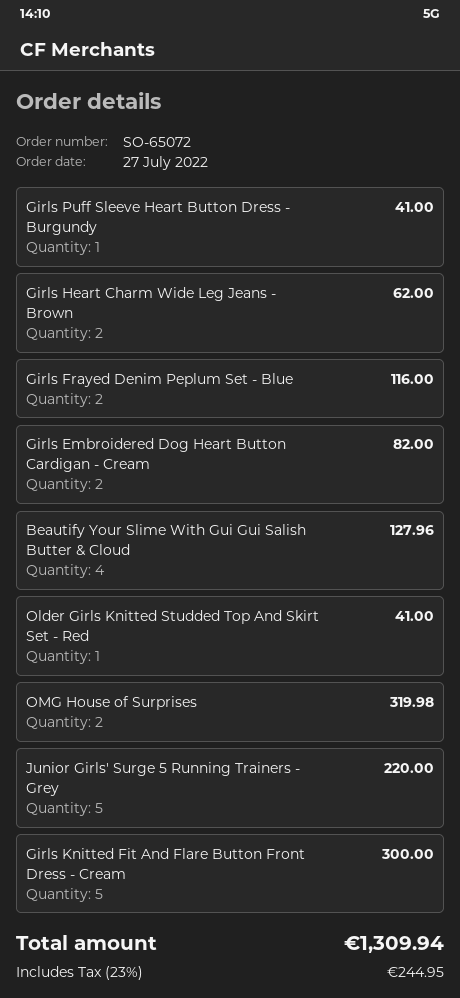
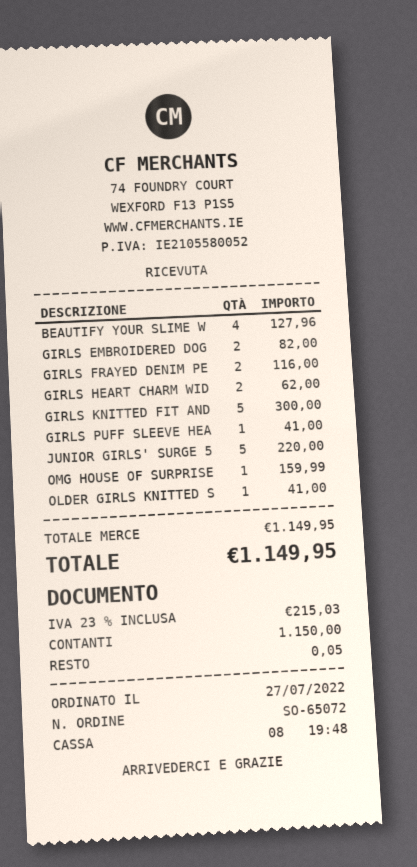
OMG House of Surprises: 2 for 319.98 -> 1 for 159.99
tax: 23% = 244.95 -> 23% = 215.03
total: 1309.94 -> 1149.95

